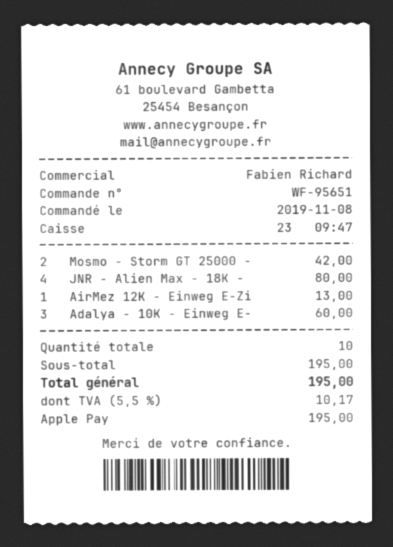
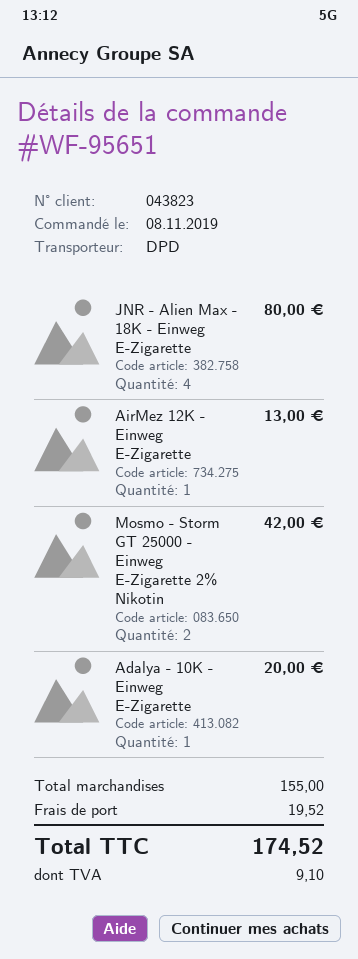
Adalya - 10K - Einweg E-: 3 for 60.00 -> 1 for 20.00
subtotal: 195.00 -> 155.00
shipping: none -> 19.52
tax: 10.17 -> 9.10
total: 195.00 -> 174.52

